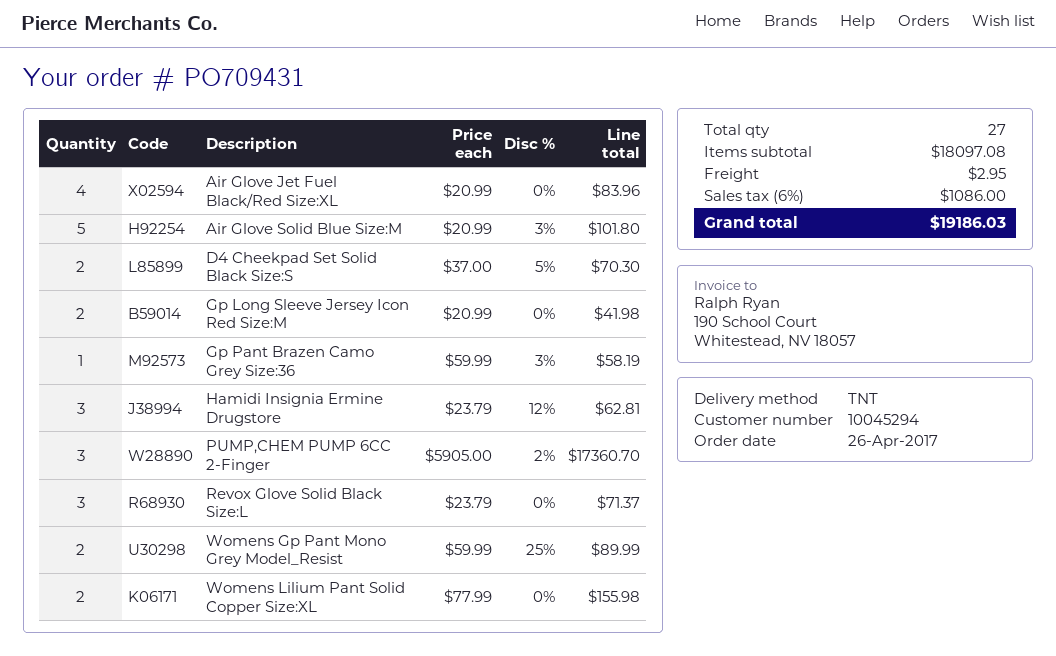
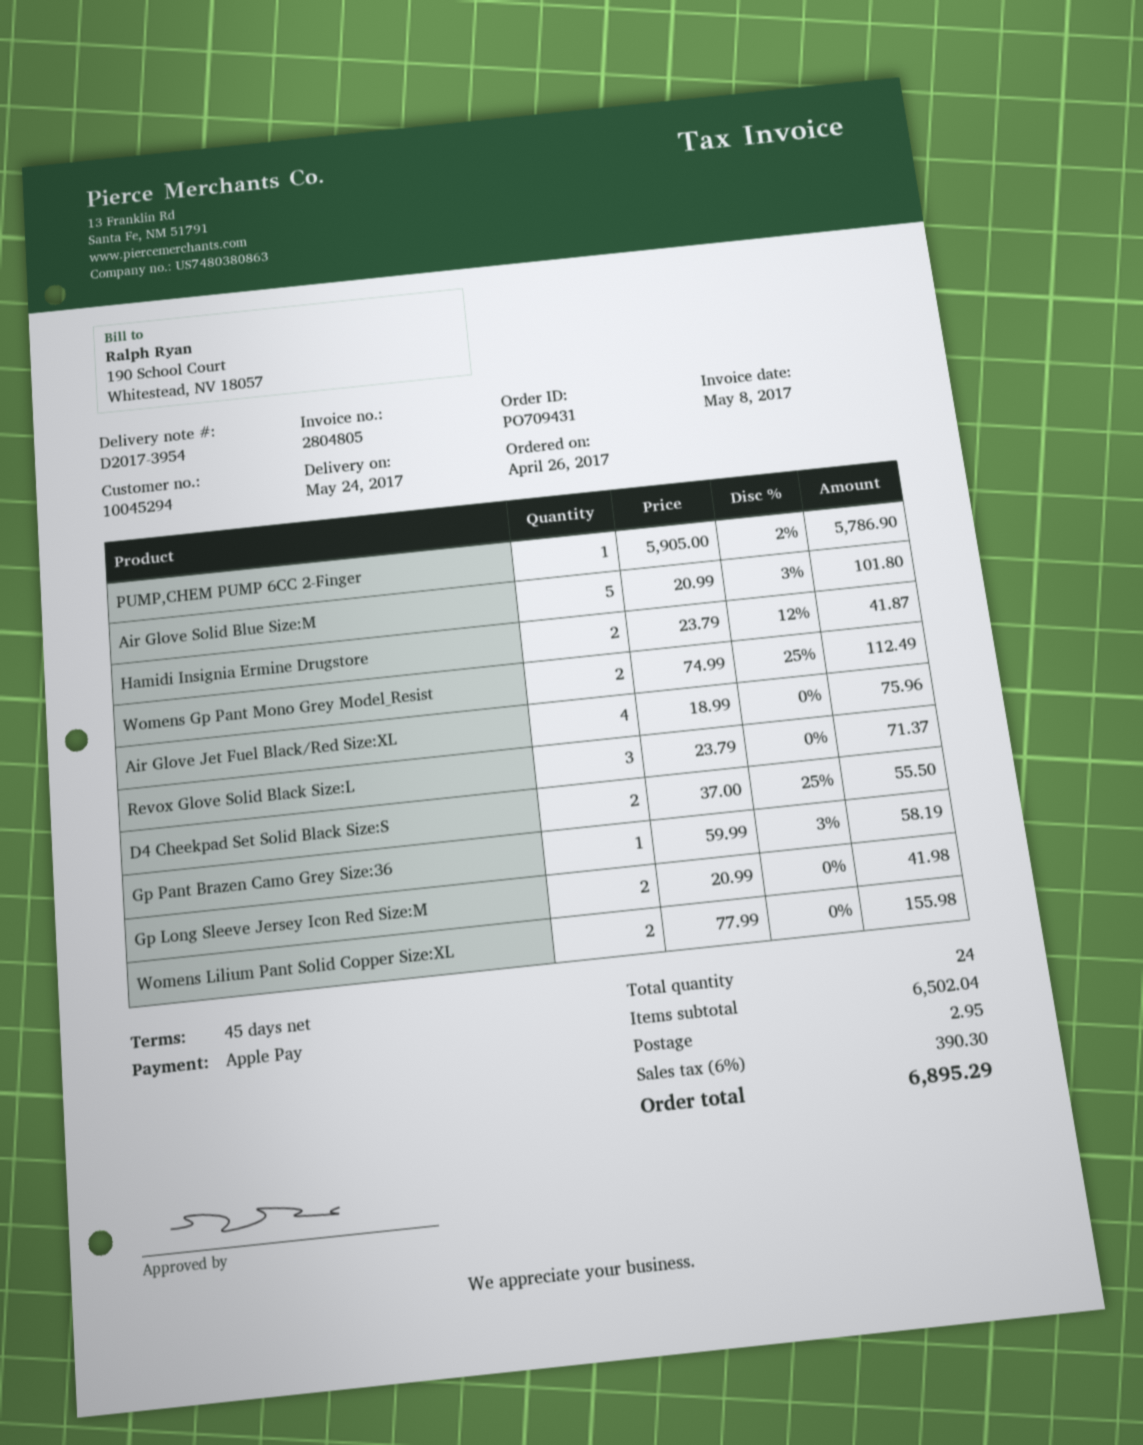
Air Glove Jet Fuel Black/Red Size:XL: 4 x 20.99 = 83.96 -> 4 x 18.99 = 75.96
D4 Cheekpad Set Solid Black Size:S: 2 x 37.00 - 5% = 70.30 -> 2 x 37.00 - 25% = 55.50
Hamidi Insignia Ermine Drugstore: 3 x 23.79 - 12% = 62.81 -> 2 x 23.79 - 12% = 41.87
PUMP,CHEM PUMP 6CC 2-Finger: 3 x 5905.00 - 2% = 17360.70 -> 1 x 5905.00 - 2% = 5786.90
Womens Gp Pant Mono Grey Model_Resist: 2 x 59.99 - 25% = 89.99 -> 2 x 74.99 - 25% = 112.49
total quantity: 27 -> 24
subtotal: 18097.08 -> 6502.04
tax: 6% = 1086.00 -> 6% = 390.30
total: 19186.03 -> 6895.29

